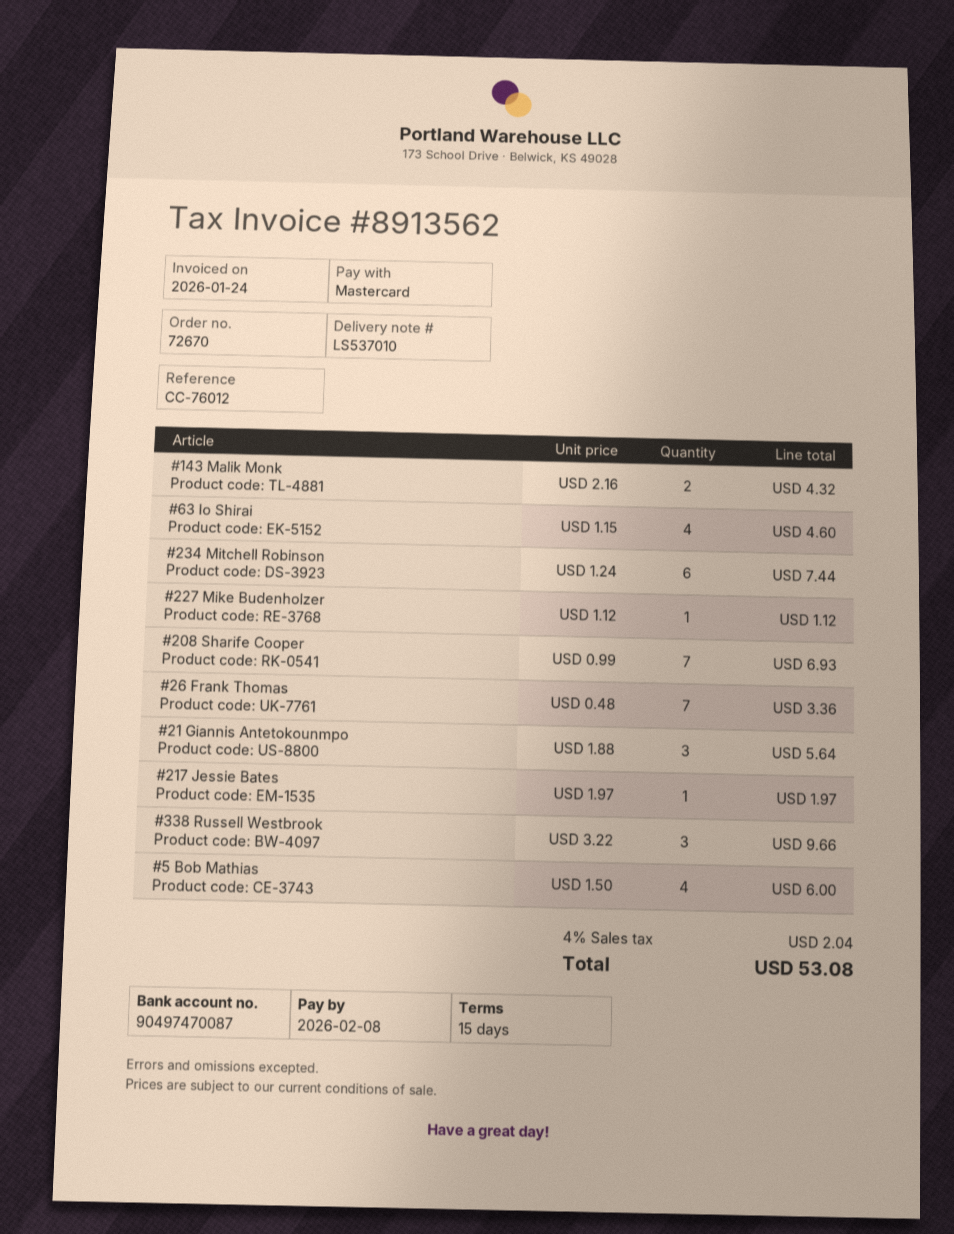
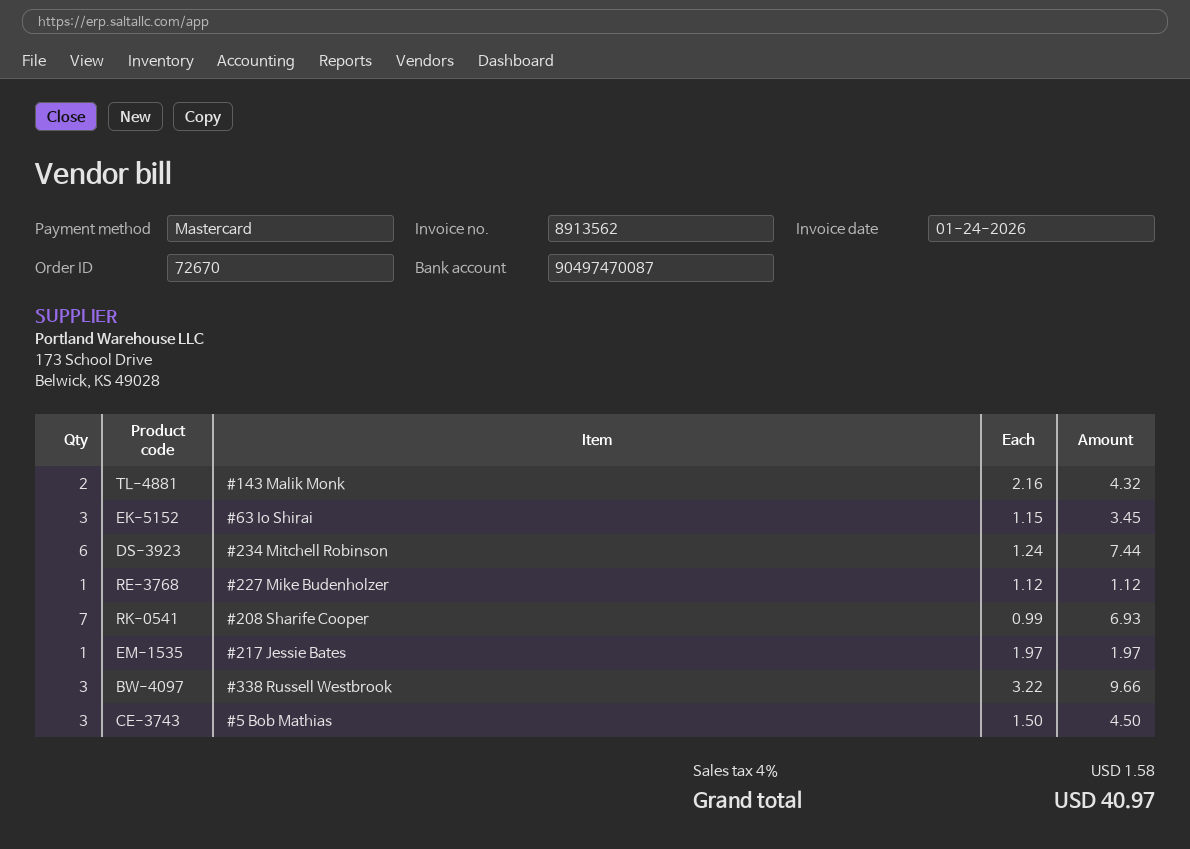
#63 Io Shirai: 4 x 1.15 = 4.60 -> 3 x 1.15 = 3.45
#26 Frank Thomas: 7 x 0.48 = 3.36 -> none
#21 Giannis Antetokounmpo: 3 x 1.88 = 5.64 -> none
#5 Bob Mathias: 4 x 1.50 = 6.00 -> 3 x 1.50 = 4.50
tax: 4% = 2.04 -> 4% = 1.58
total: 53.08 -> 40.97

